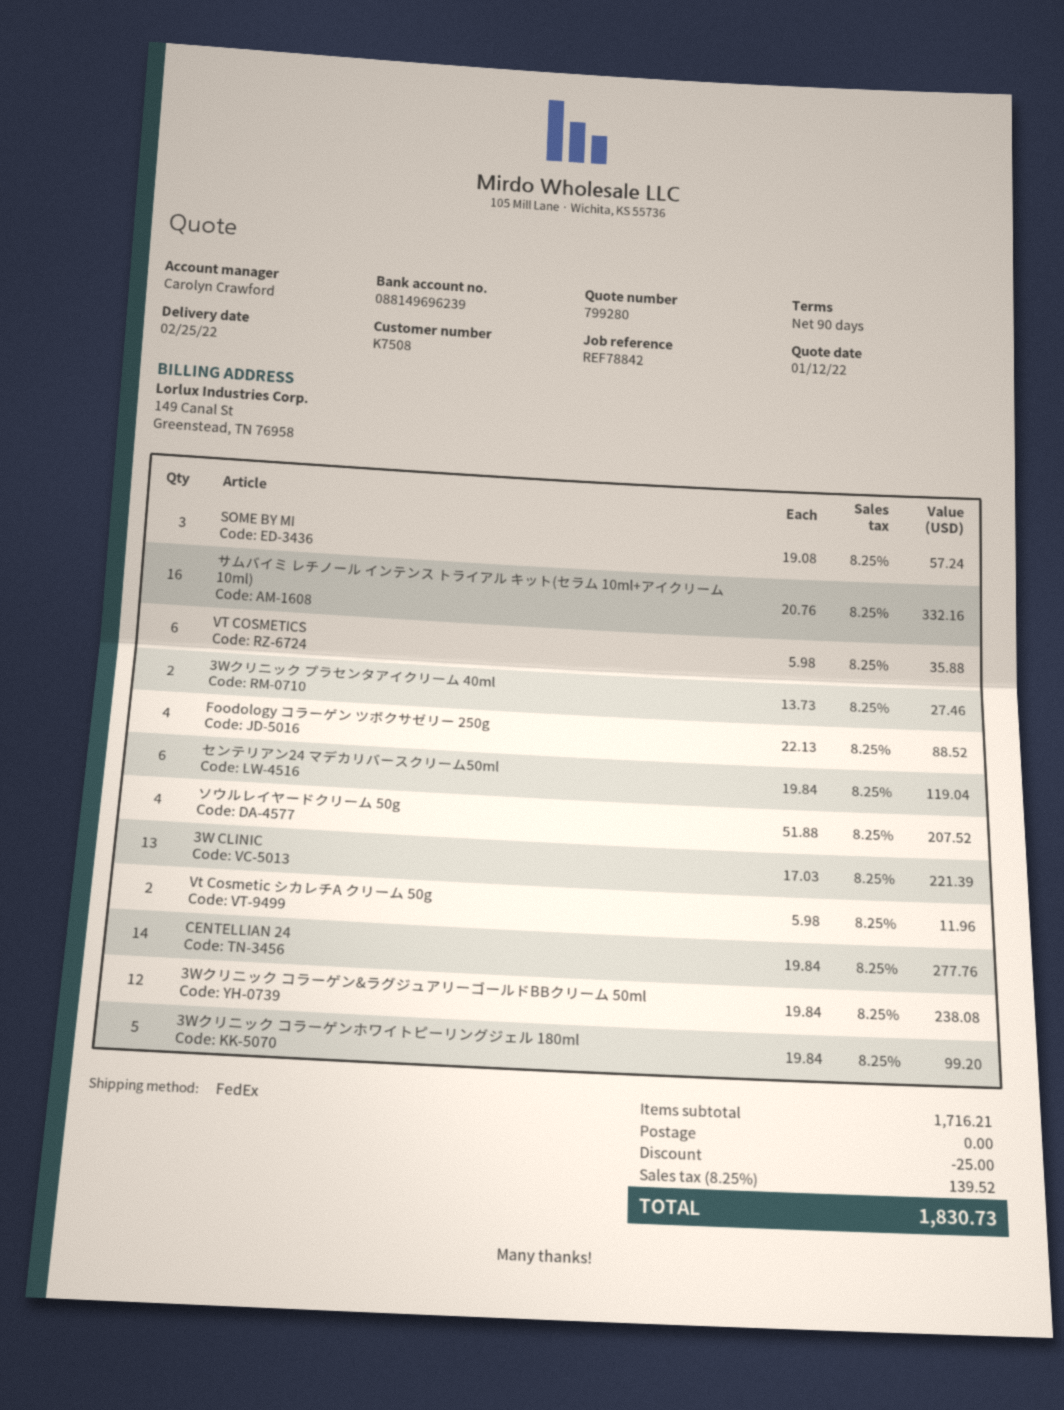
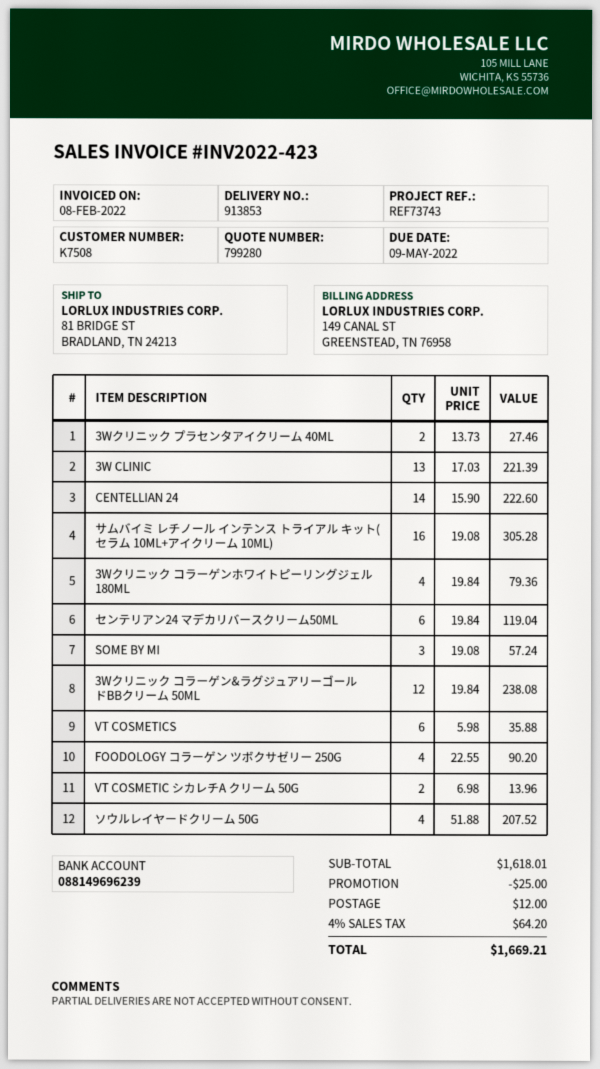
reference: REF78842 -> REF73743
サムバイミ レチノール インテンス トライアル キット(セラム 10ml+アイクリーム 10ml): 16 x 20.76 = 332.16 -> 16 x 19.08 = 305.28
Foodology コラーゲン ツボクサゼリー 250g: 4 x 22.13 = 88.52 -> 4 x 22.55 = 90.20
Vt Cosmetic シカレチA クリーム 50g: 2 x 5.98 = 11.96 -> 2 x 6.98 = 13.96
CENTELLIAN 24: 14 x 19.84 = 277.76 -> 14 x 15.90 = 222.60
3Wクリニック コラーゲンホワイトピーリングジェル 180ml: 5 x 19.84 = 99.20 -> 4 x 19.84 = 79.36
subtotal: 1716.21 -> 1618.01
shipping: 0.00 -> 12.00
tax: 8.25% = 139.52 -> 4% = 64.20
total: 1830.73 -> 1669.21

